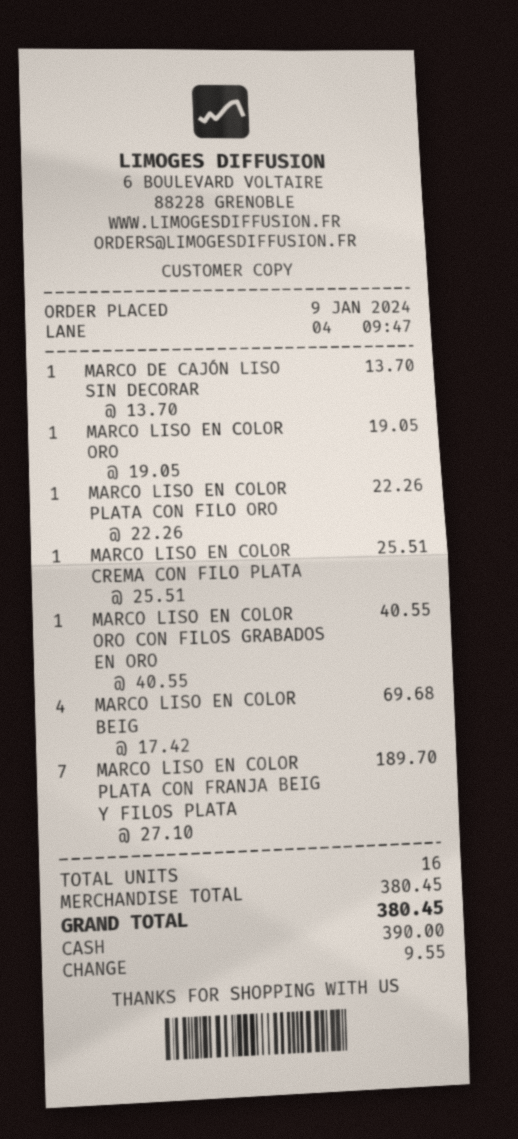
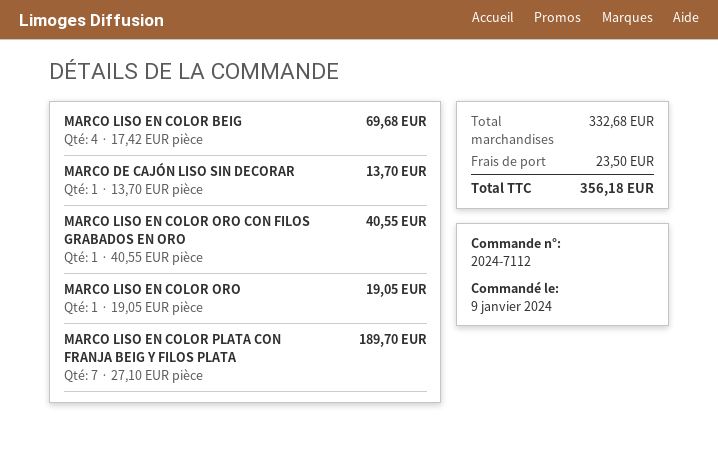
MARCO LISO EN COLOR PLATA CON FILO ORO: 1 x 22.26 = 22.26 -> none
MARCO LISO EN COLOR CREMA CON FILO PLATA: 1 x 25.51 = 25.51 -> none
subtotal: 380.45 -> 332.68
shipping: none -> 23.50
total: 380.45 -> 356.18

